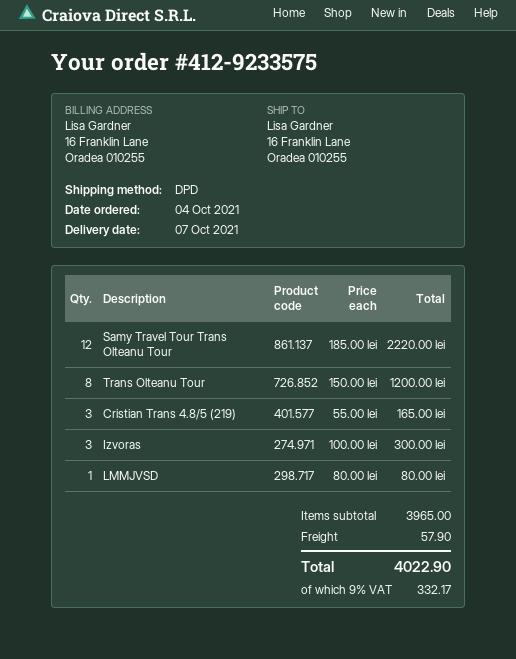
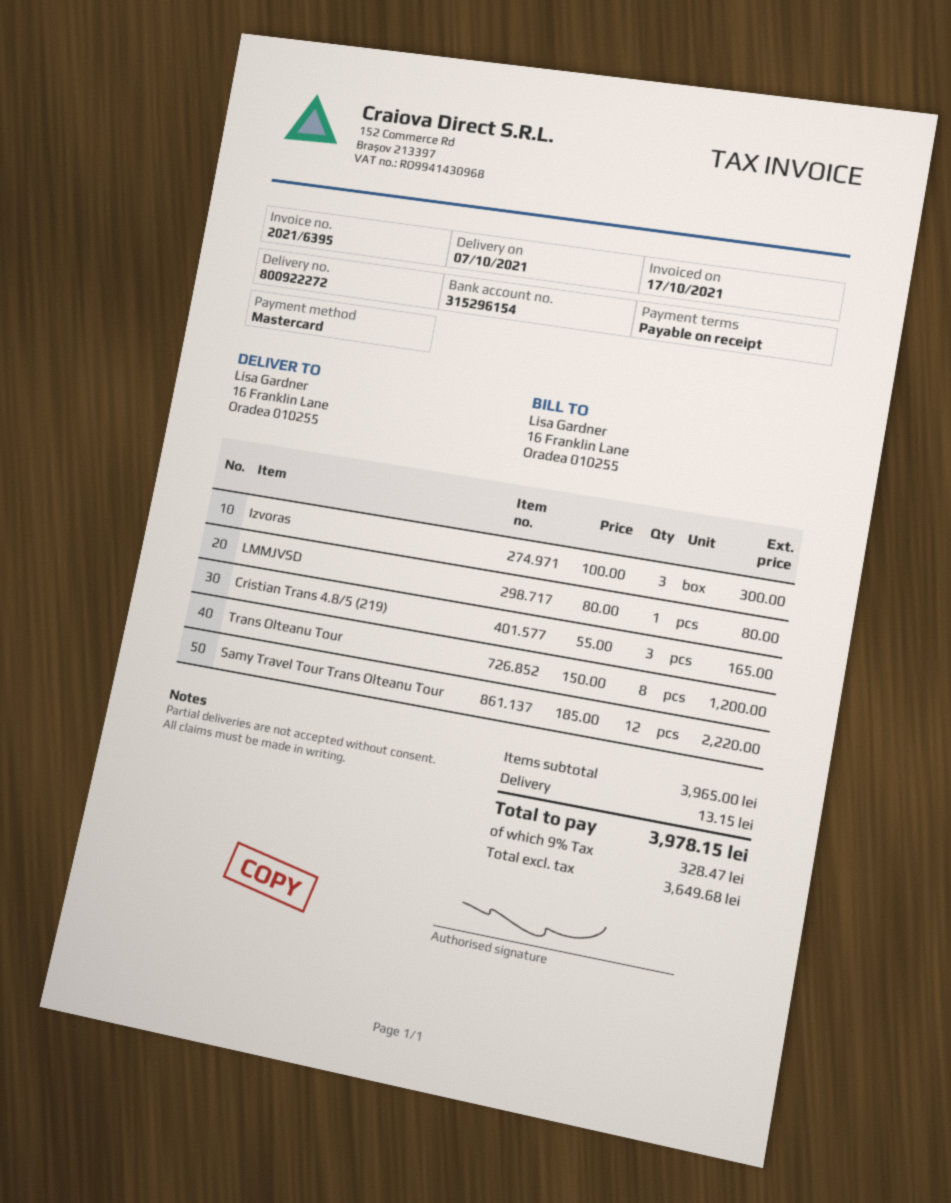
shipping: 57.90 -> 13.15
tax: 9% = 332.17 -> 9% = 328.47
total: 4022.90 -> 3978.15

